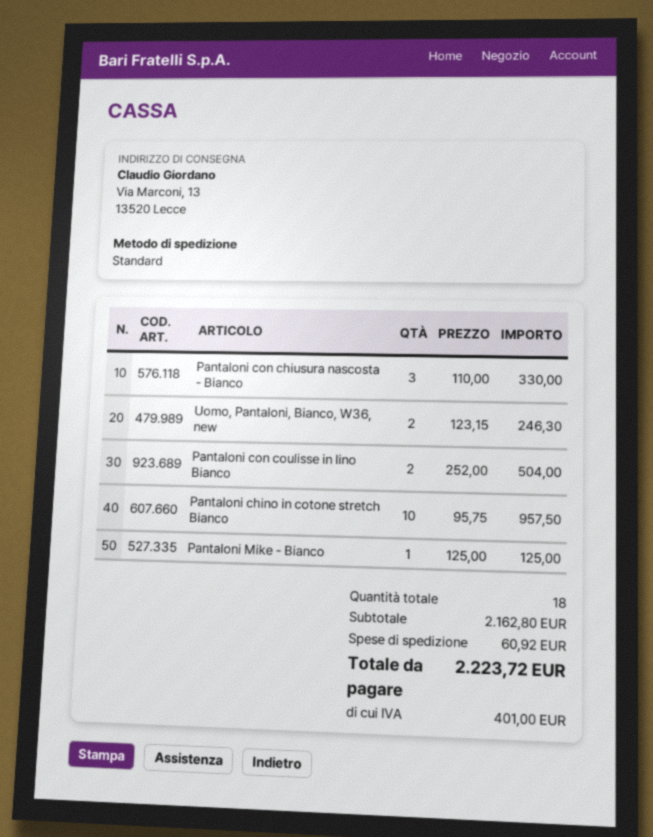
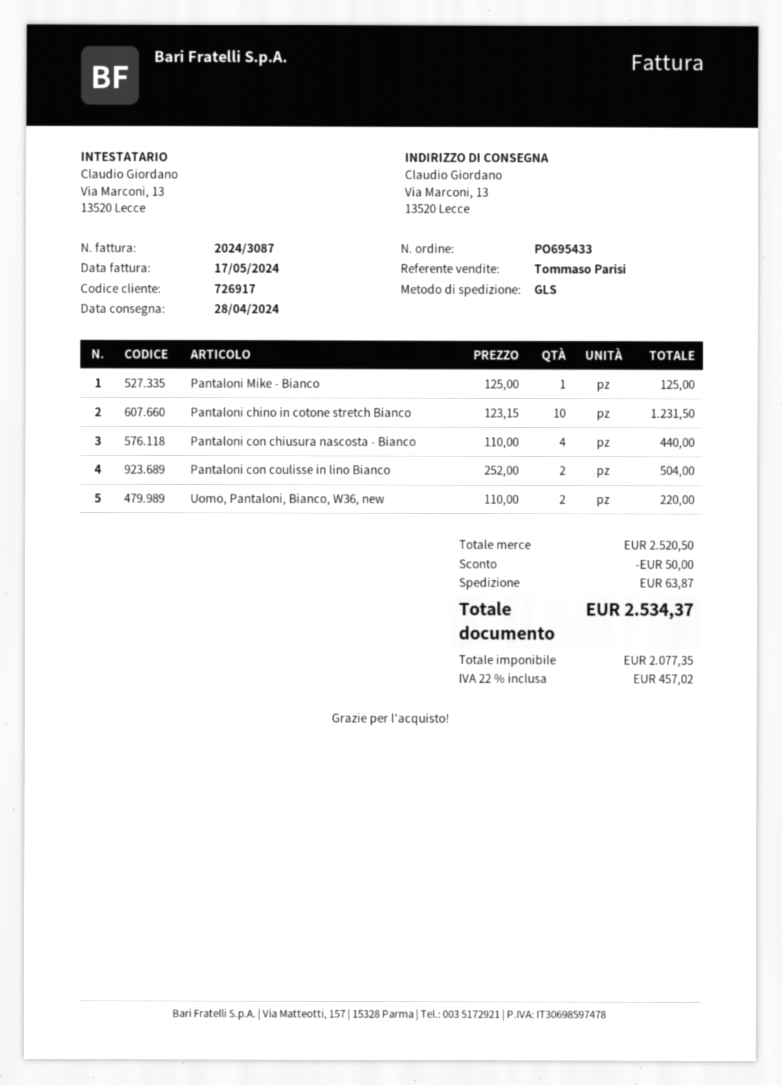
shipping method: standard -> GLS
Pantaloni con chiusura nascosta - Bianco: 3 x 110.00 = 330.00 -> 4 x 110.00 = 440.00
Uomo, Pantaloni, Bianco, W36, new: 2 x 123.15 = 246.30 -> 2 x 110.00 = 220.00
Pantaloni chino in cotone stretch Bianco: 10 x 95.75 = 957.50 -> 10 x 123.15 = 1231.50
subtotal: 2162.80 -> 2520.50
discount: none -> 50.00
shipping: 60.92 -> 63.87
tax: 401.00 -> 457.02
total: 2223.72 -> 2534.37

